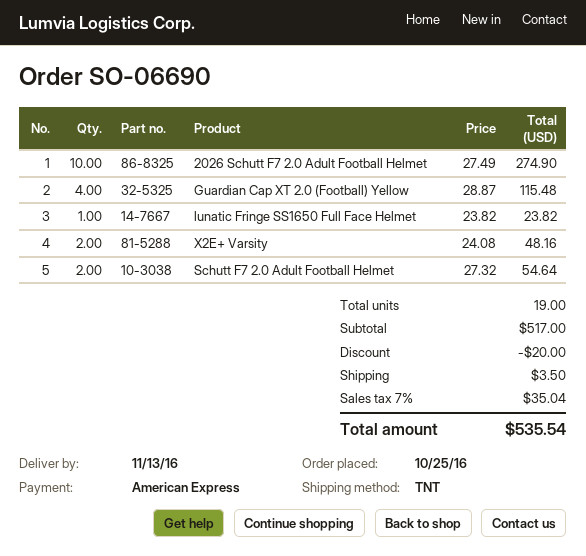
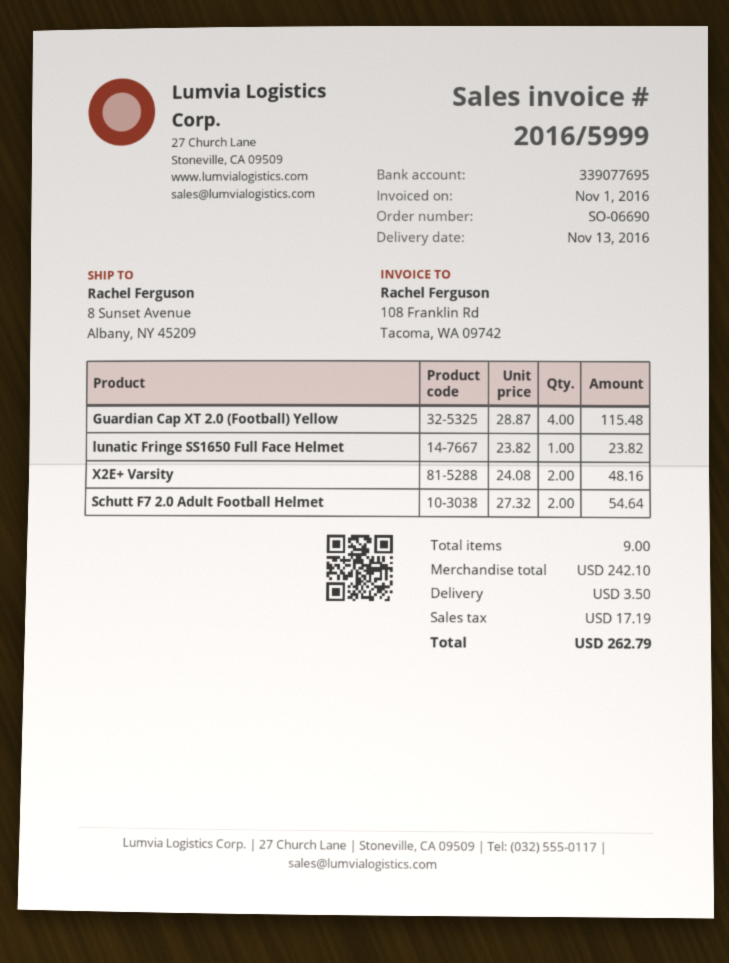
2026 Schutt F7 2.0 Adult Football Helmet: 10 x 27.49 = 274.90 -> none
total quantity: 19 -> 9
subtotal: 517.00 -> 242.10
discount: 20.00 -> none
tax: 35.04 -> 17.19
total: 535.54 -> 262.79

